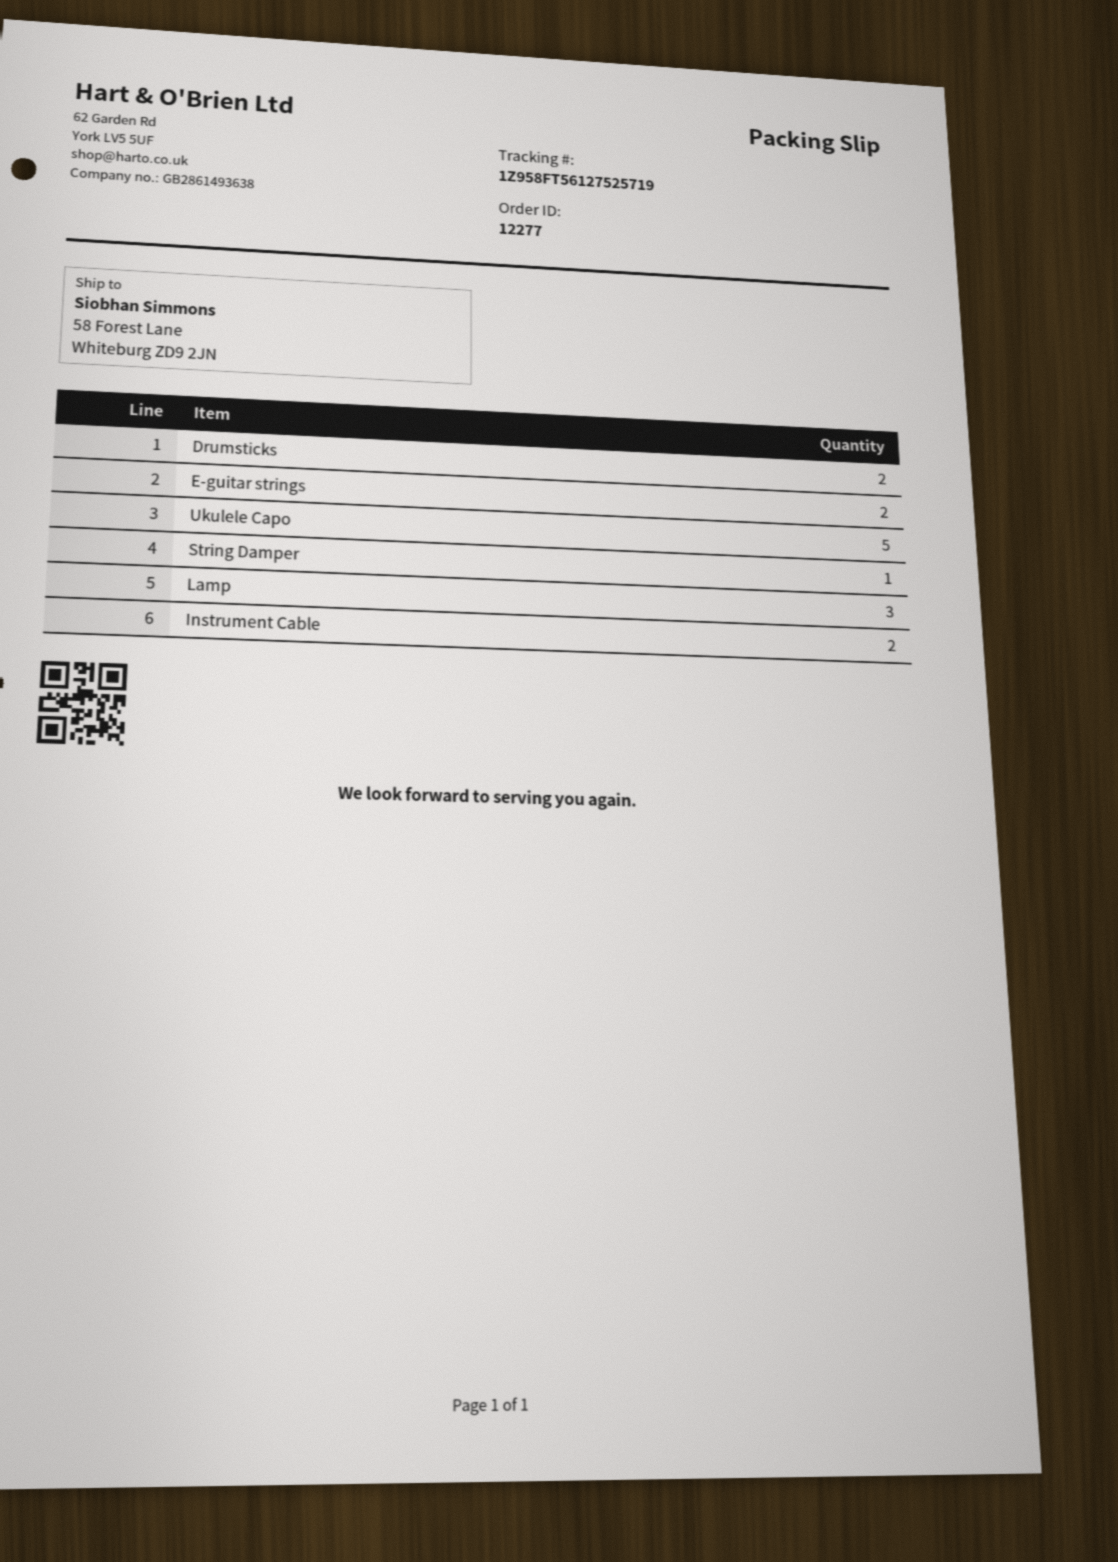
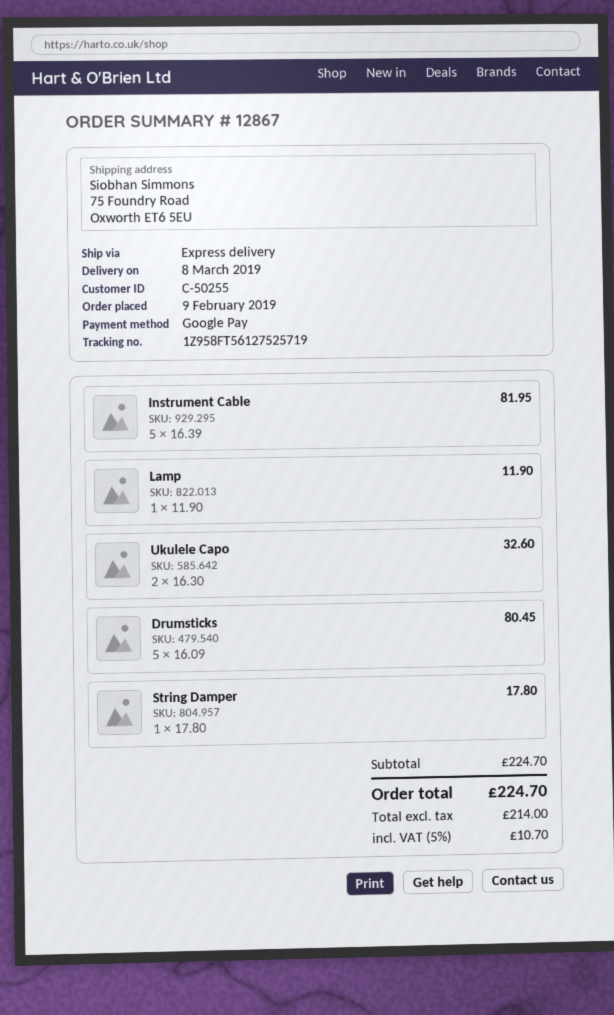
order number: 12277 -> 12867
ship to: 58 Forest Lane, Whiteburg ZD9 2JN -> 75 Foundry Road, Oxworth ET6 5EU
Drumsticks: 2 -> 5
E-guitar strings: 2 -> none
Ukulele Capo: 5 -> 2
Lamp: 3 -> 1
Instrument Cable: 2 -> 5

